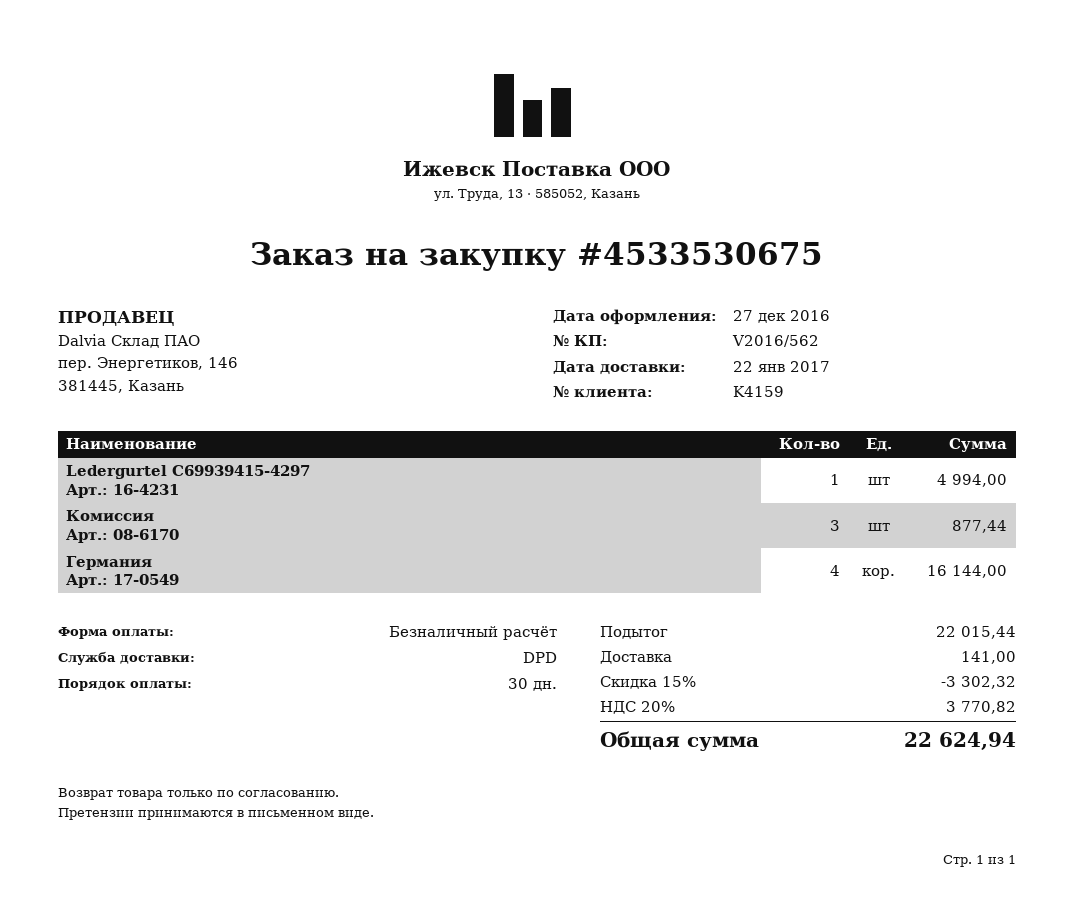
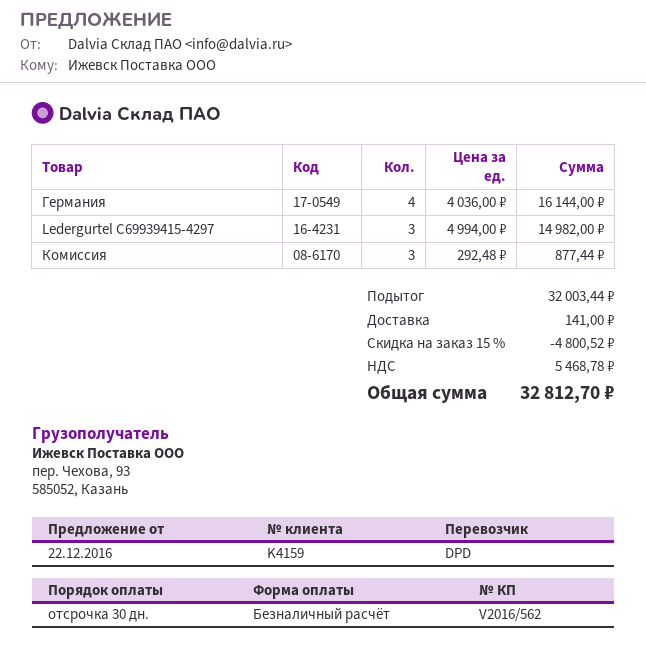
Ledergurtel C69939415-4297: 1 for 4994.00 -> 3 for 14982.00
subtotal: 22015.44 -> 32003.44
discount: 15% = 3302.32 -> 15% = 4800.52
tax: 3770.82 -> 5468.78
total: 22624.94 -> 32812.70

